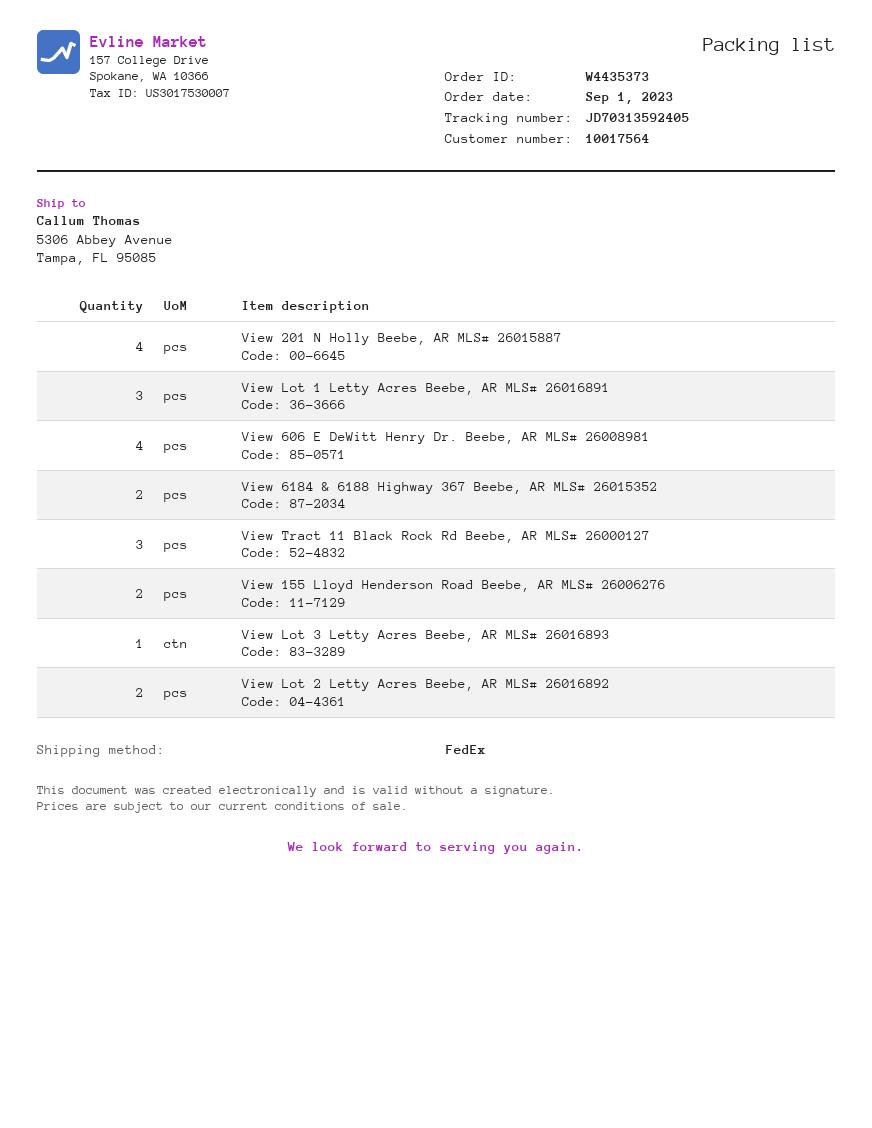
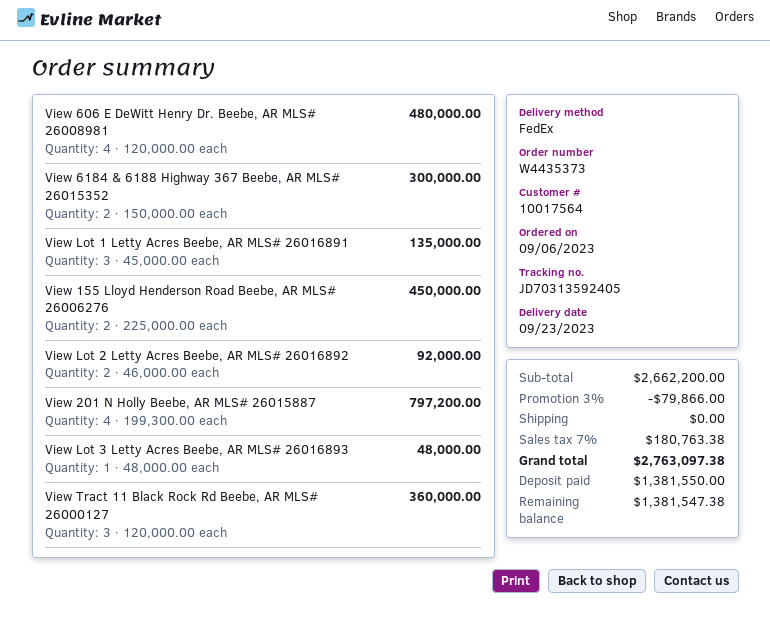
order date: 2023-09-01 -> 2023-09-06

